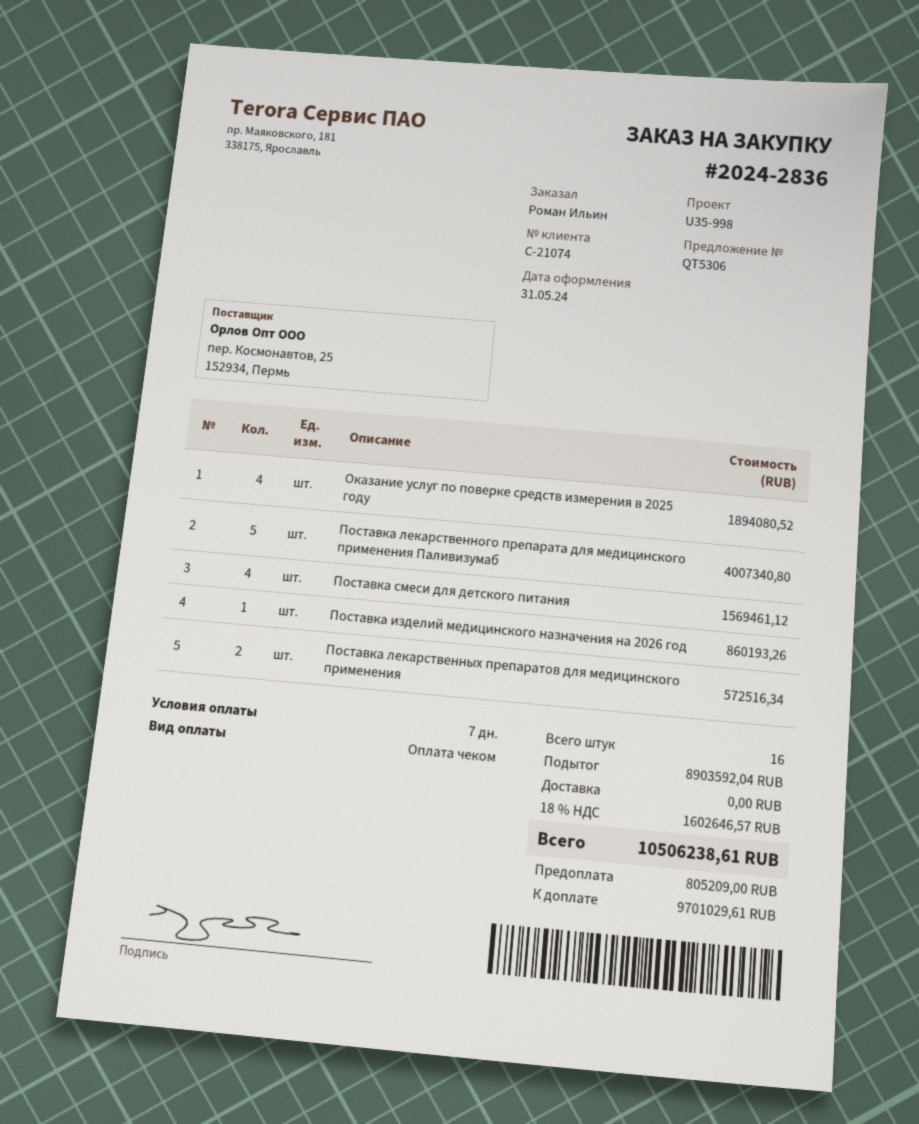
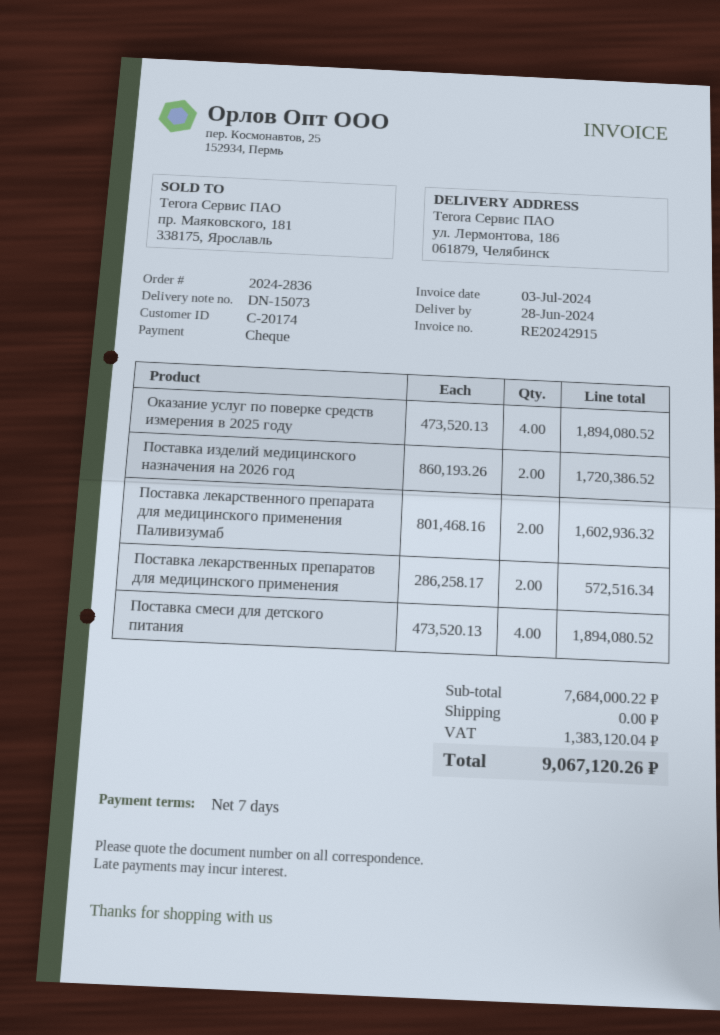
customer number: C-21074 -> C-20174
Поставка лекарственного препарата для медицинского применения Паливизумаб: 5 for 4007340.80 -> 2 for 1602936.32
Поставка смеси для детского питания: 4 for 1569461.12 -> 4 for 1894080.52
Поставка изделий медицинского назначения на 2026 год: 1 for 860193.26 -> 2 for 1720386.52
subtotal: 8903592.04 -> 7684000.22
tax: 1602646.57 -> 1383120.04
total: 10506238.61 -> 9067120.26

